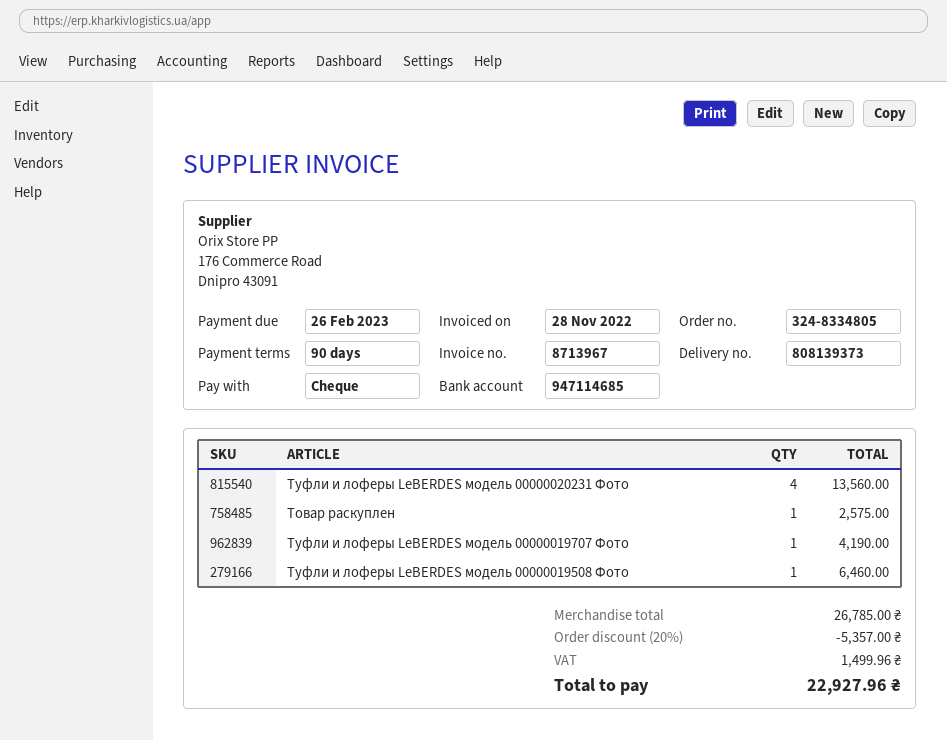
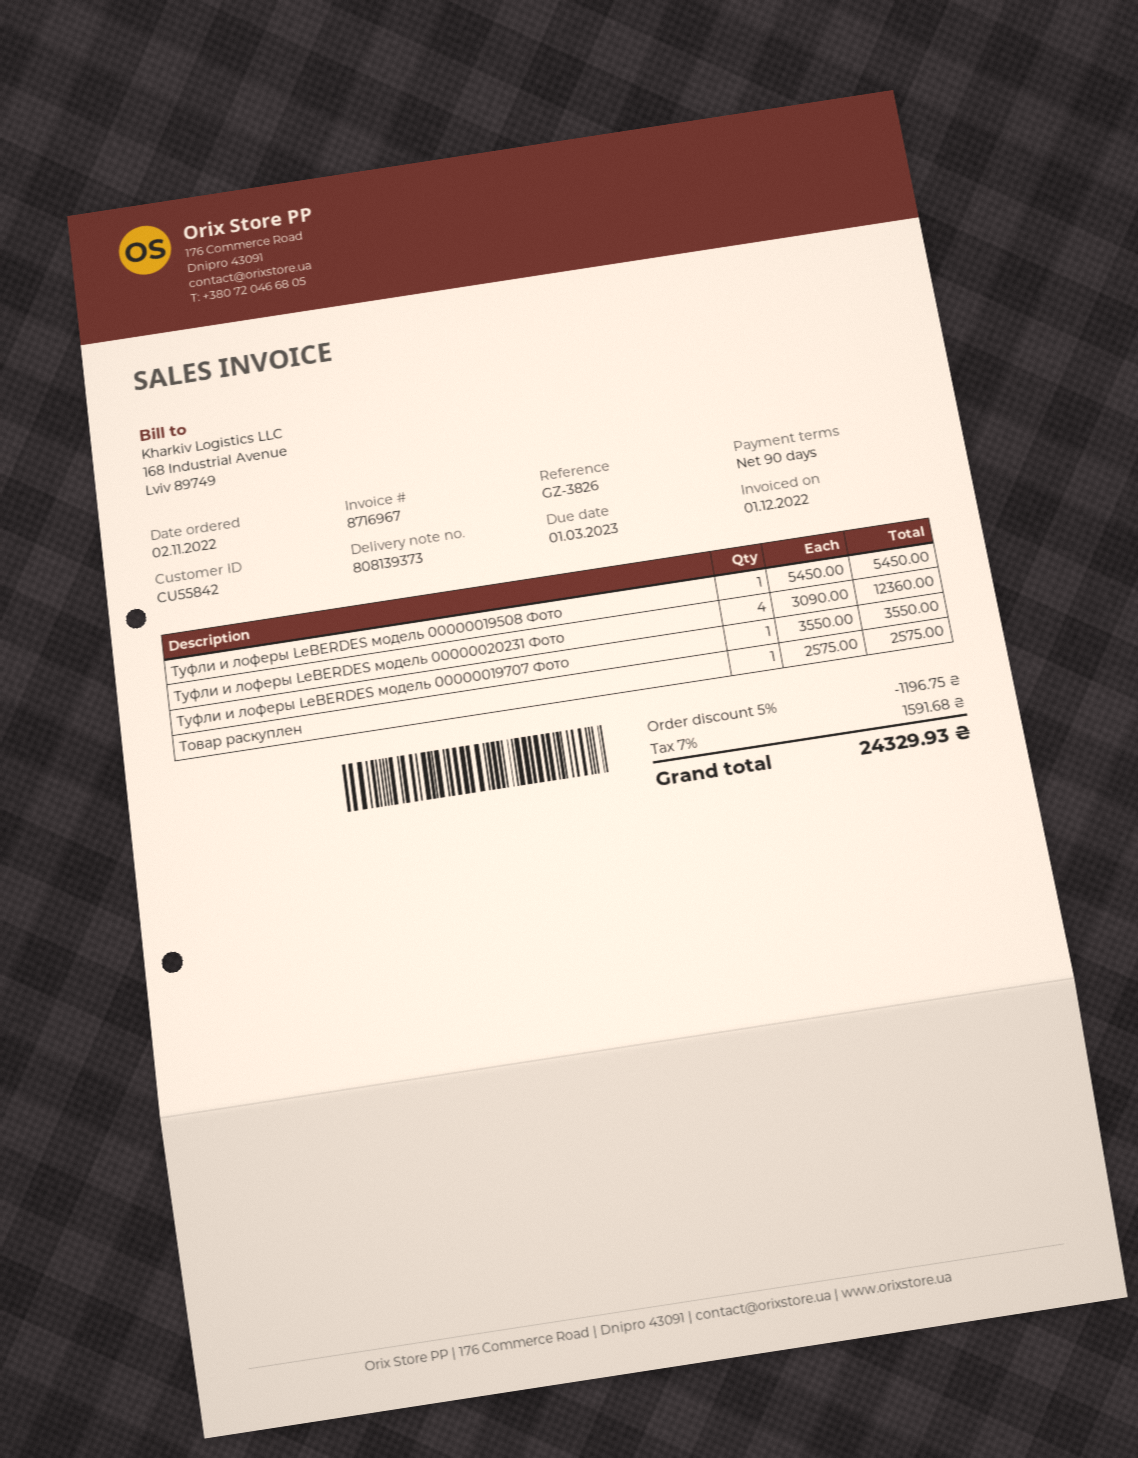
invoice number: 8713967 -> 8716967
invoice date: 2022-11-28 -> 2022-12-01
due date: 2023-02-26 -> 2023-03-01
Туфли и лоферы LeBERDES модель 00000020231 Фото: 4 for 13560.00 -> 4 for 12360.00
Туфли и лоферы LeBERDES модель 00000019707 Фото: 1 for 4190.00 -> 1 for 3550.00
Туфли и лоферы LeBERDES модель 00000019508 Фото: 1 for 6460.00 -> 1 for 5450.00
discount: 20% = 5357.00 -> 5% = 1196.75
tax: 1499.96 -> 1591.68
total: 22927.96 -> 24329.93

